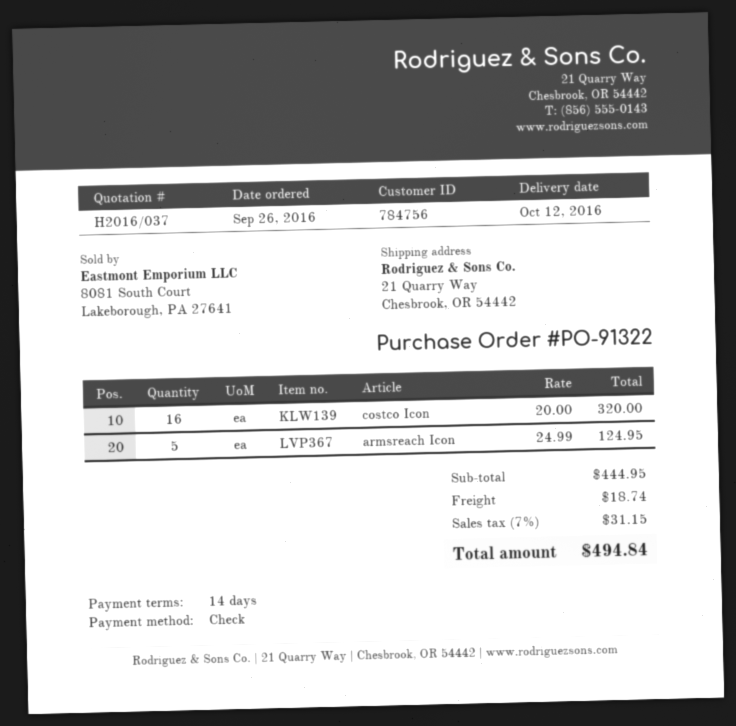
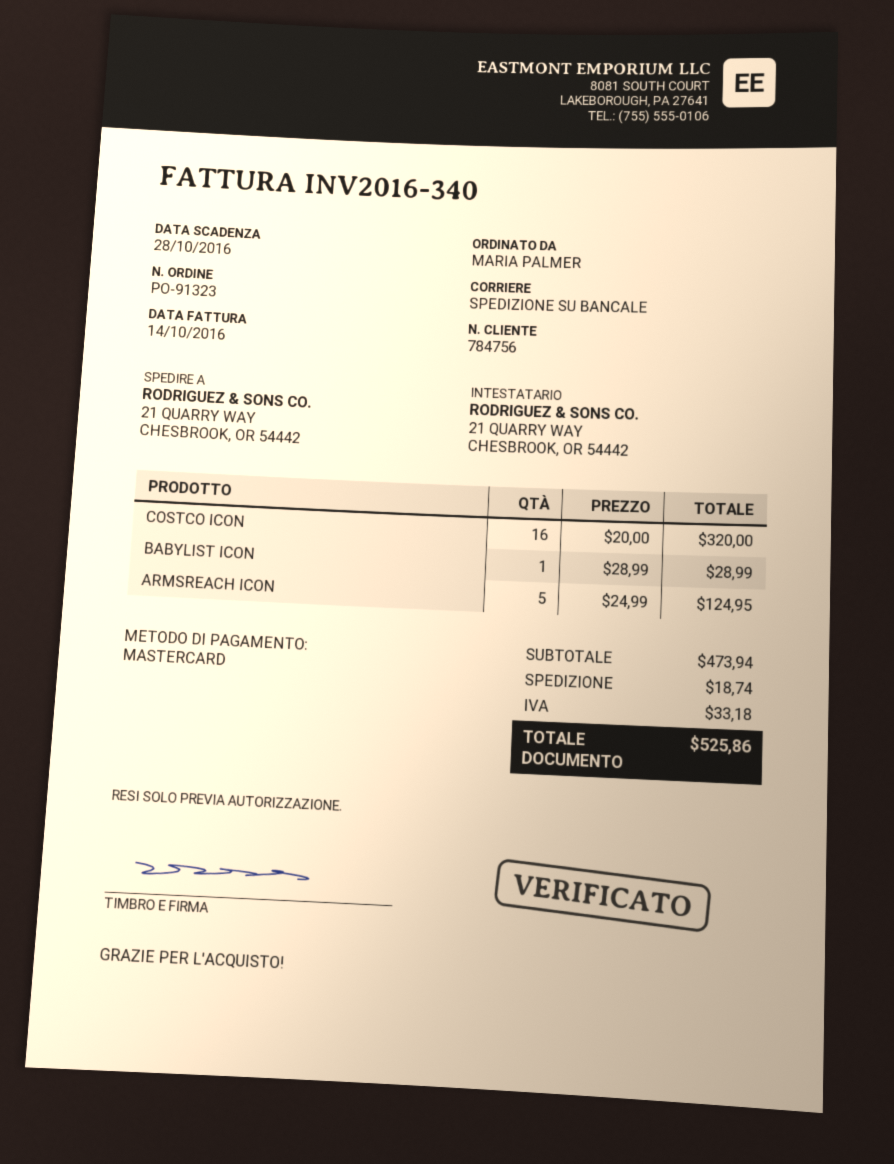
order number: PO-91322 -> PO-91323
payment method: cheque -> Mastercard
BABYLIST ICON: none -> 1 x 28.99 = 28.99
subtotal: 444.95 -> 473.94
tax: 31.15 -> 33.18
total: 494.84 -> 525.86

